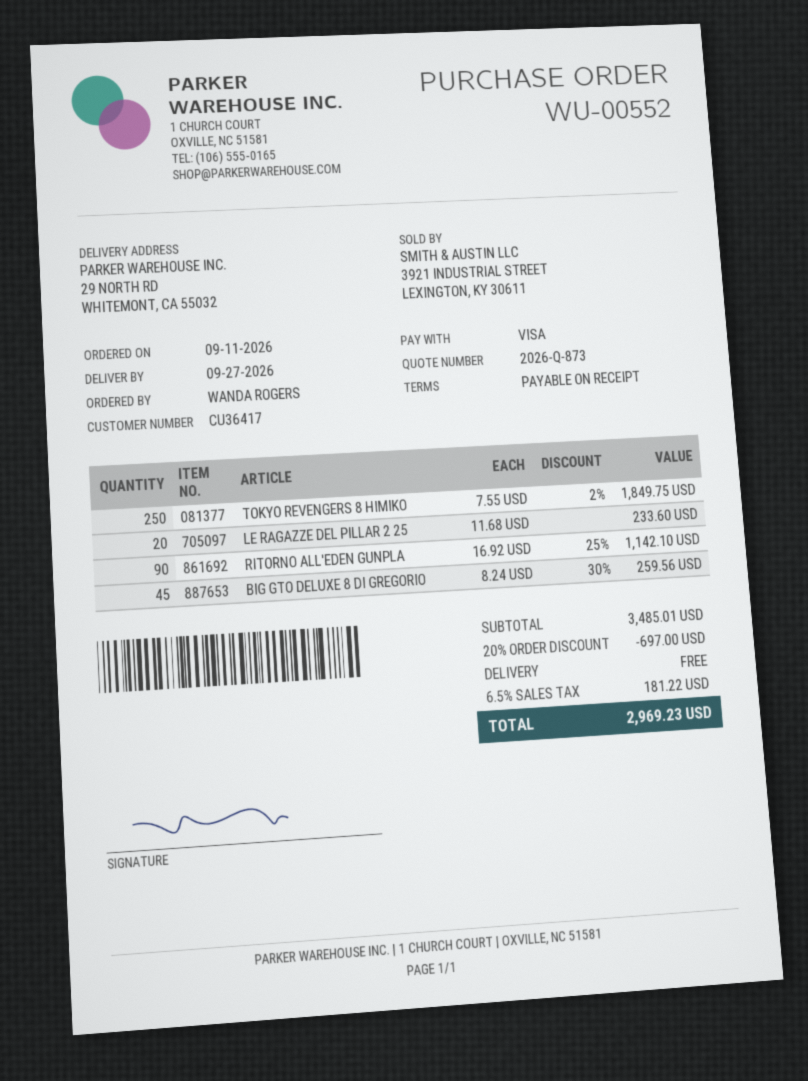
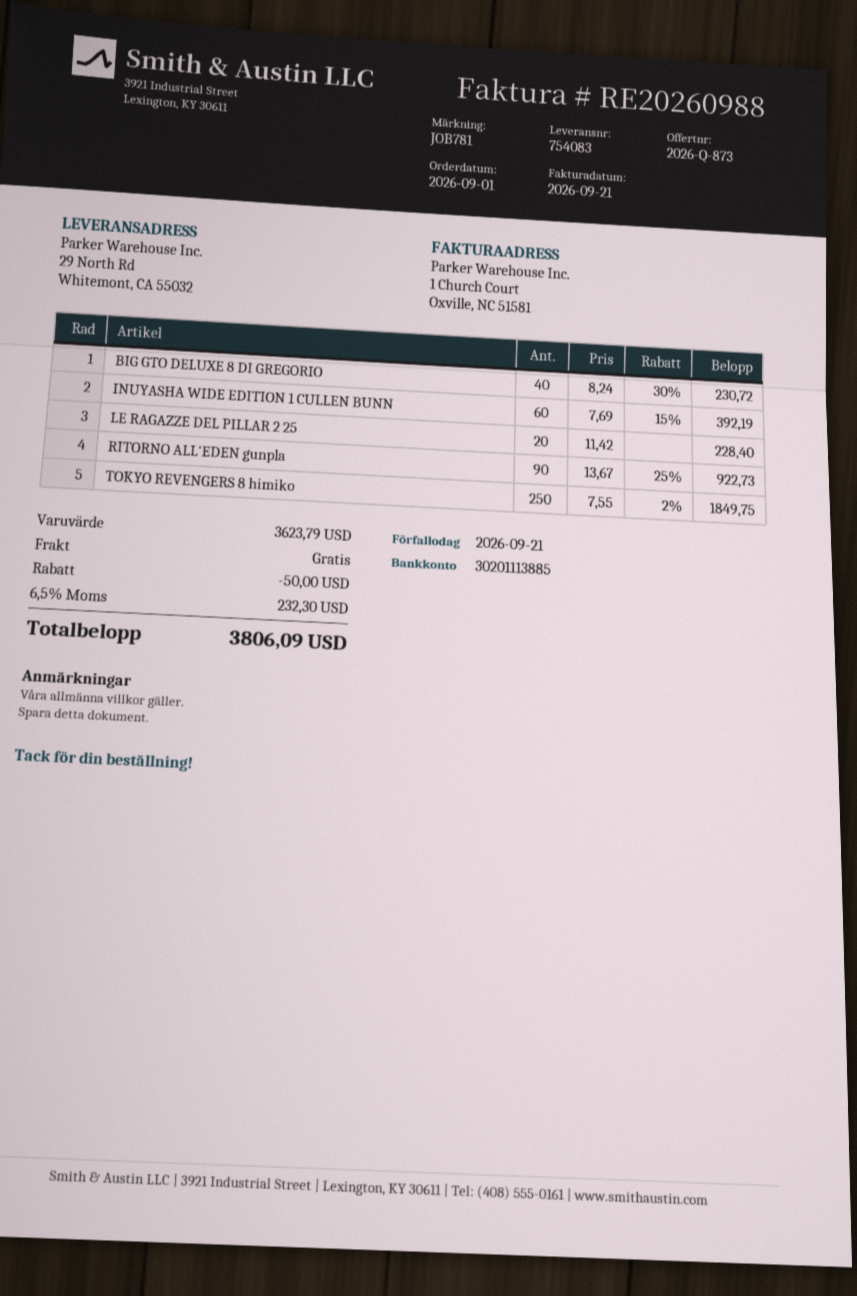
order date: 2026-09-11 -> 2026-09-01
LE RAGAZZE DEL PILLAR 2 25: 20 x 11.68 = 233.60 -> 20 x 11.42 = 228.40
RITORNO ALL'EDEN GUNPLA: 90 x 16.92 - 25% = 1142.10 -> 90 x 13.67 - 25% = 922.73
BIG GTO DELUXE 8 DI GREGORIO: 45 x 8.24 - 30% = 259.56 -> 40 x 8.24 - 30% = 230.72
INUYASHA WIDE EDITION 1 CULLEN BUNN: none -> 60 x 7.69 - 15% = 392.19
subtotal: 3485.01 -> 3623.79
discount: 697.00 -> 50.00
tax: 6.5% = 181.22 -> 6.5% = 232.30
total: 2969.23 -> 3806.09

